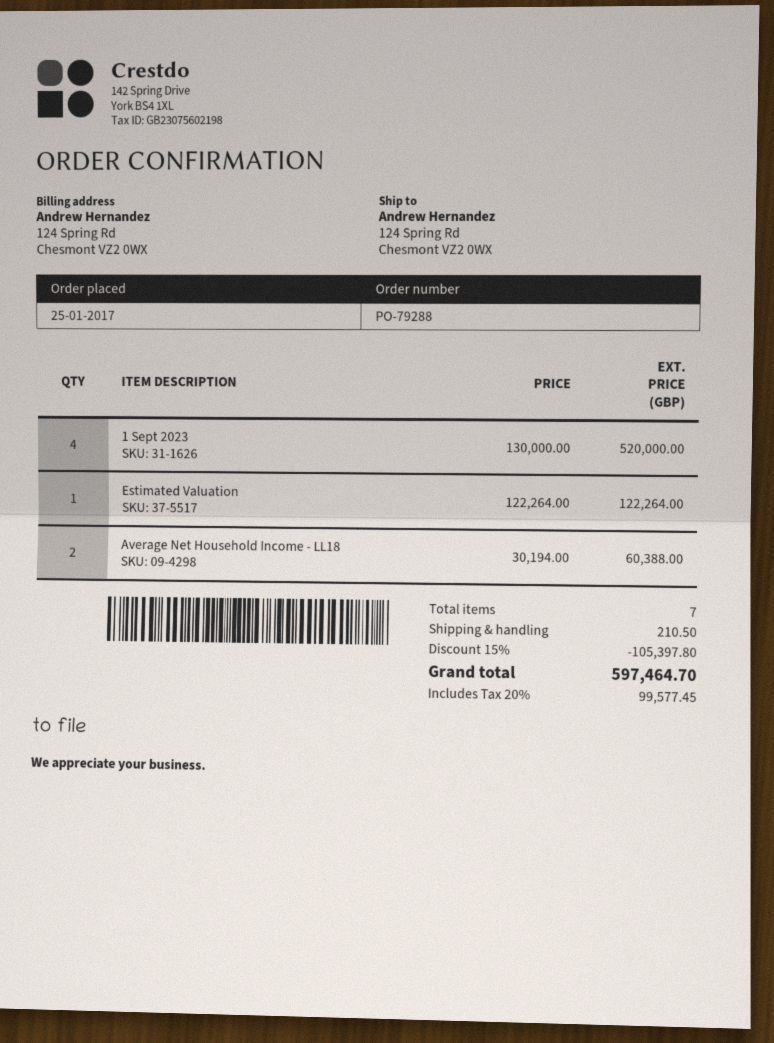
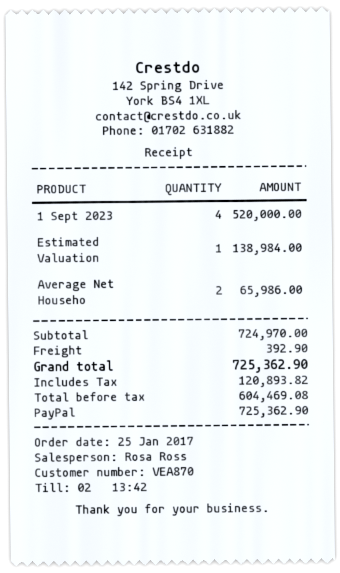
Estimated Valuation: 1 for 122264.00 -> 1 for 138984.00
Average Net Household Income - LL18: 2 for 60388.00 -> 2 for 65986.00
discount: 15% = 105397.80 -> none
shipping: 210.50 -> 392.90
tax: 99577.45 -> 120893.82
total: 597464.70 -> 725362.90

